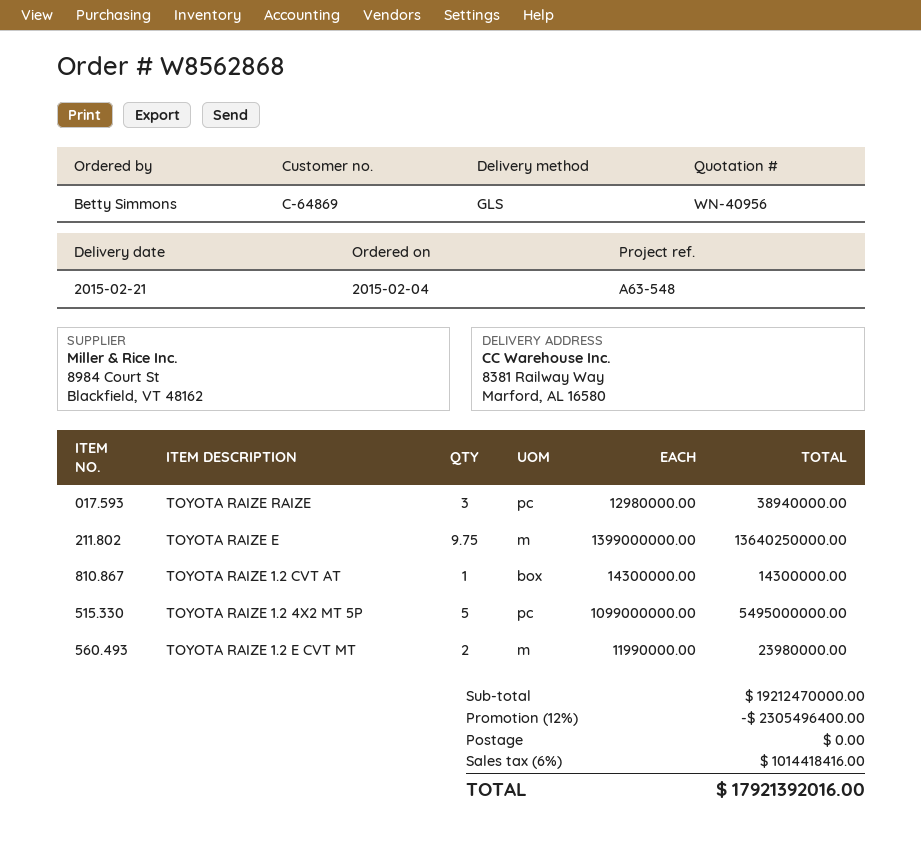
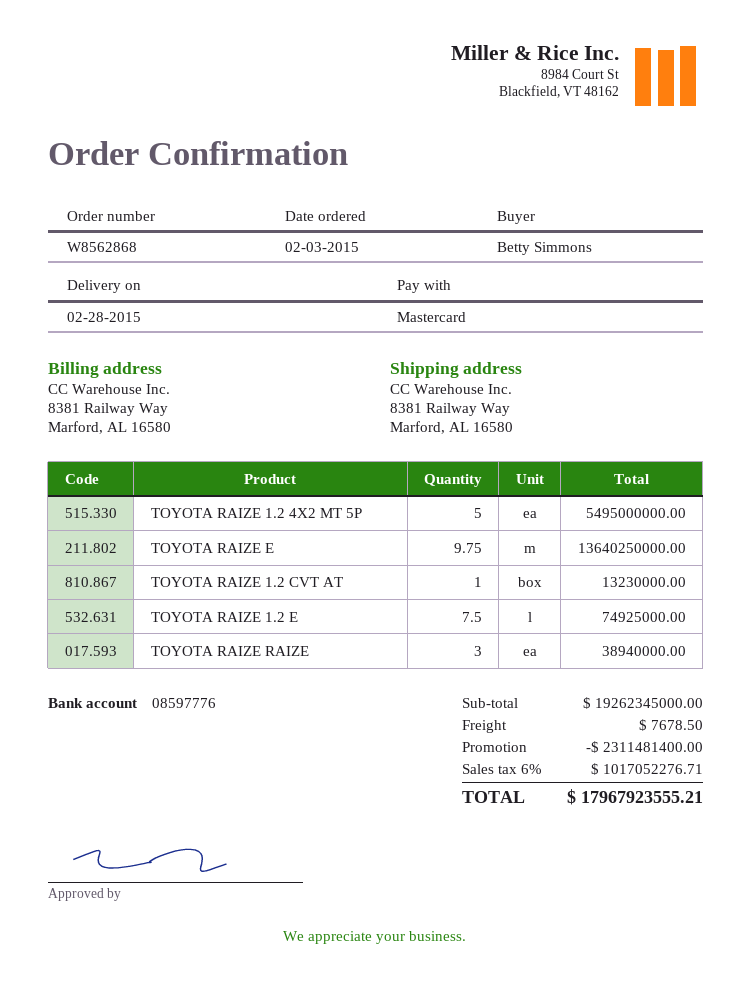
order date: 2015-02-04 -> 2015-02-03
delivery date: 2015-02-21 -> 2015-02-28
TOYOTA RAIZE 1.2 CVT AT: 1 for 14300000.00 -> 1 for 13230000.00
TOYOTA RAIZE 1.2 E CVT MT: 2 for 23980000.00 -> none
TOYOTA RAIZE 1.2 E: none -> 7.5 for 74925000.00
subtotal: 19212470000.00 -> 19262345000.00
discount: 2305496400.00 -> 2311481400.00
shipping: 0.00 -> 7678.50
tax: 6% = 1014418416.00 -> 6% = 1017052276.71
total: 17921392016.00 -> 17967923555.21

